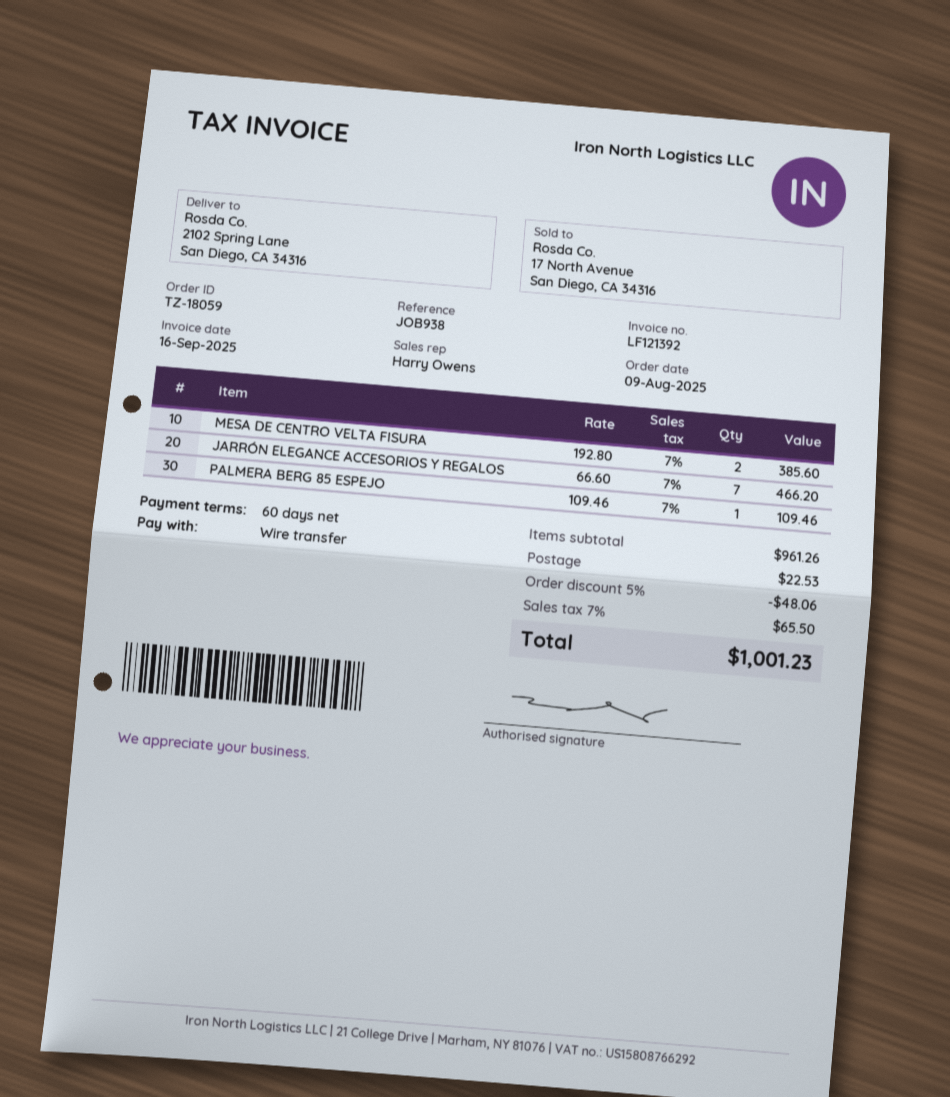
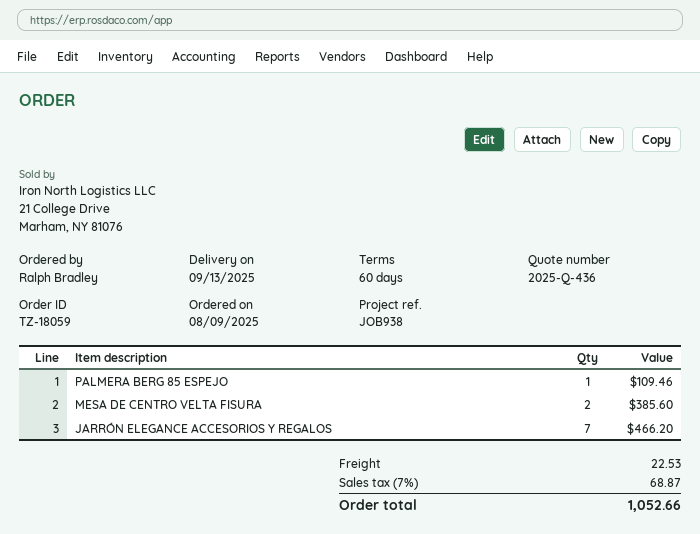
discount: 5% = 48.06 -> none
tax: 7% = 65.50 -> 7% = 68.87
total: 1001.23 -> 1052.66

